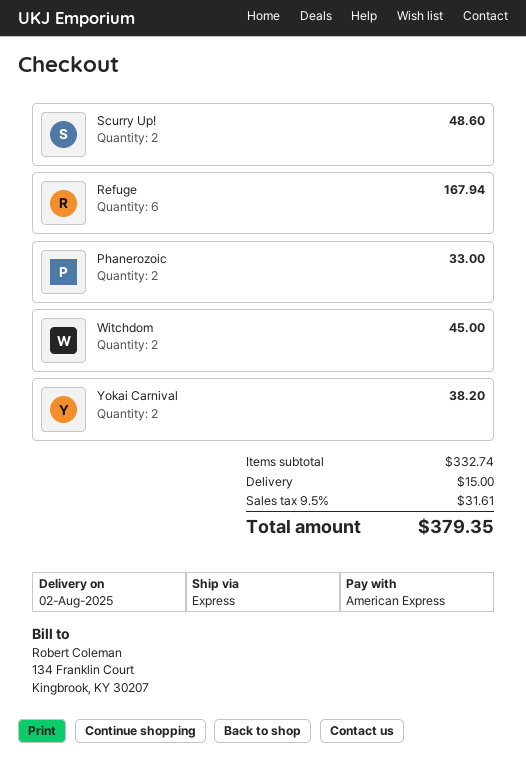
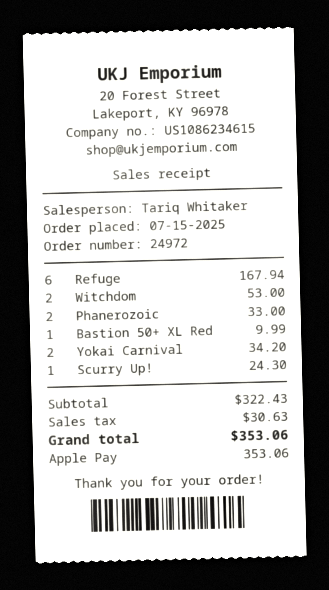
payment method: American Express -> Apple Pay
Scurry Up!: 2 for 48.60 -> 1 for 24.30
Witchdom: 2 for 45.00 -> 2 for 53.00
Yokai Carnival: 2 for 38.20 -> 2 for 34.20
Bastion 50+ XL Red: none -> 1 for 9.99
subtotal: 332.74 -> 322.43
shipping: 15.00 -> none
tax: 31.61 -> 30.63
total: 379.35 -> 353.06

